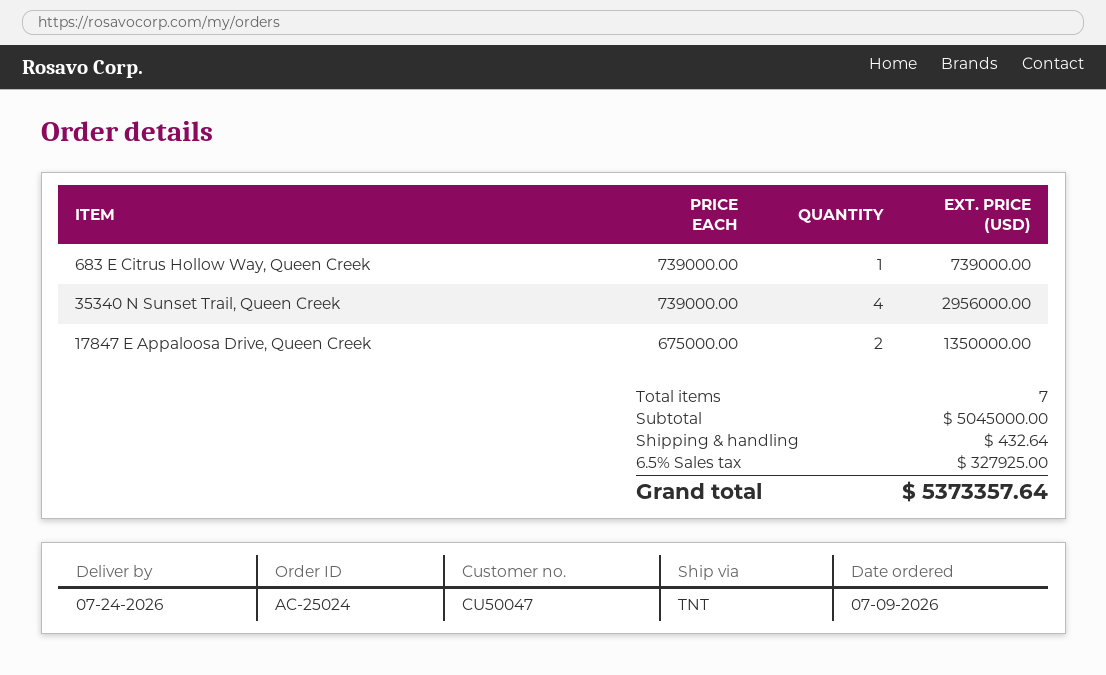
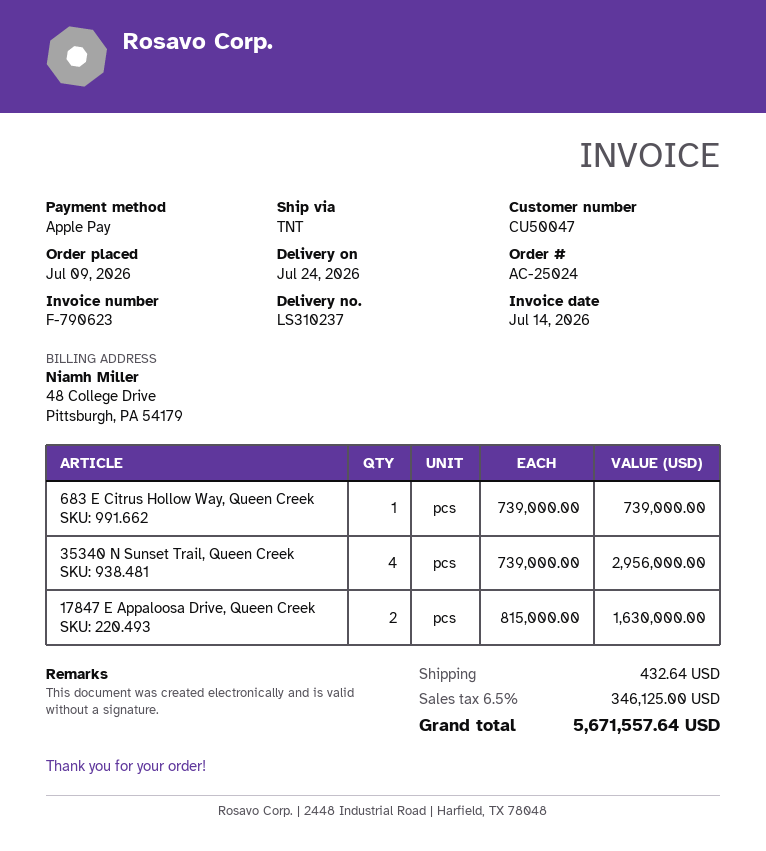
17847 E Appaloosa Drive, Queen Creek: 2 x 675000.00 = 1350000.00 -> 2 x 815000.00 = 1630000.00
tax: 6.5% = 327925.00 -> 6.5% = 346125.00
total: 5373357.64 -> 5671557.64

